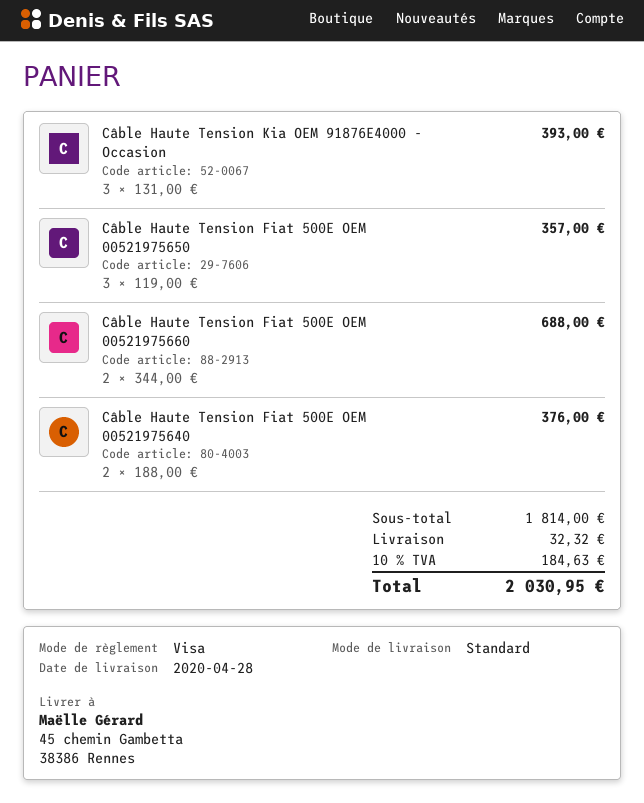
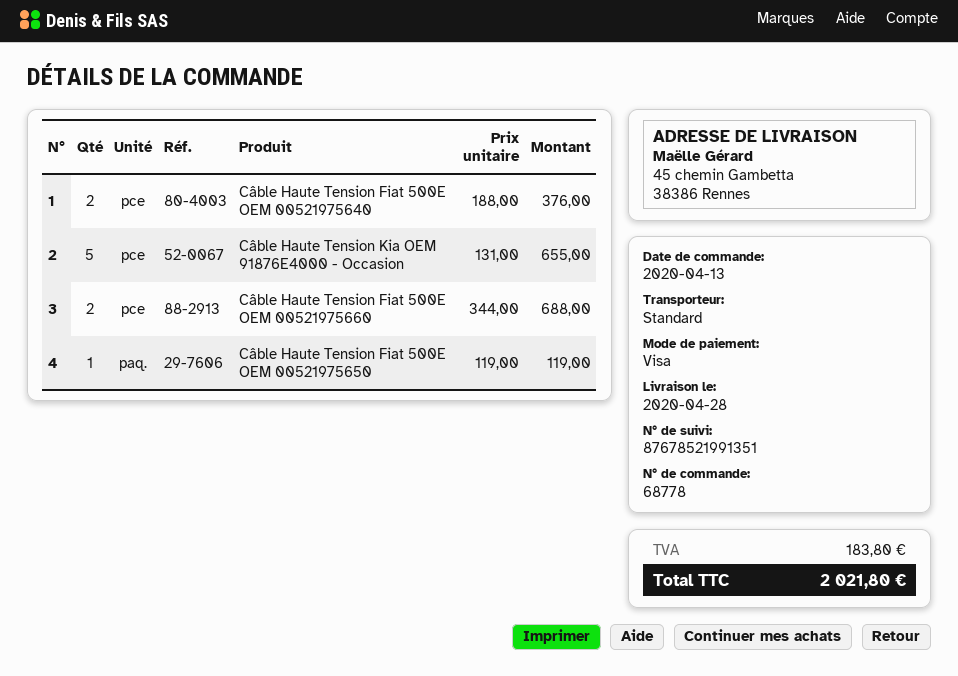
Câble Haute Tension Kia OEM 91876E4000 - Occasion: 3 x 131.00 = 393.00 -> 5 x 131.00 = 655.00
Câble Haute Tension Fiat 500E OEM 00521975650: 3 x 119.00 = 357.00 -> 1 x 119.00 = 119.00
shipping: 32.32 -> none
tax: 184.63 -> 183.80
total: 2030.95 -> 2021.80

